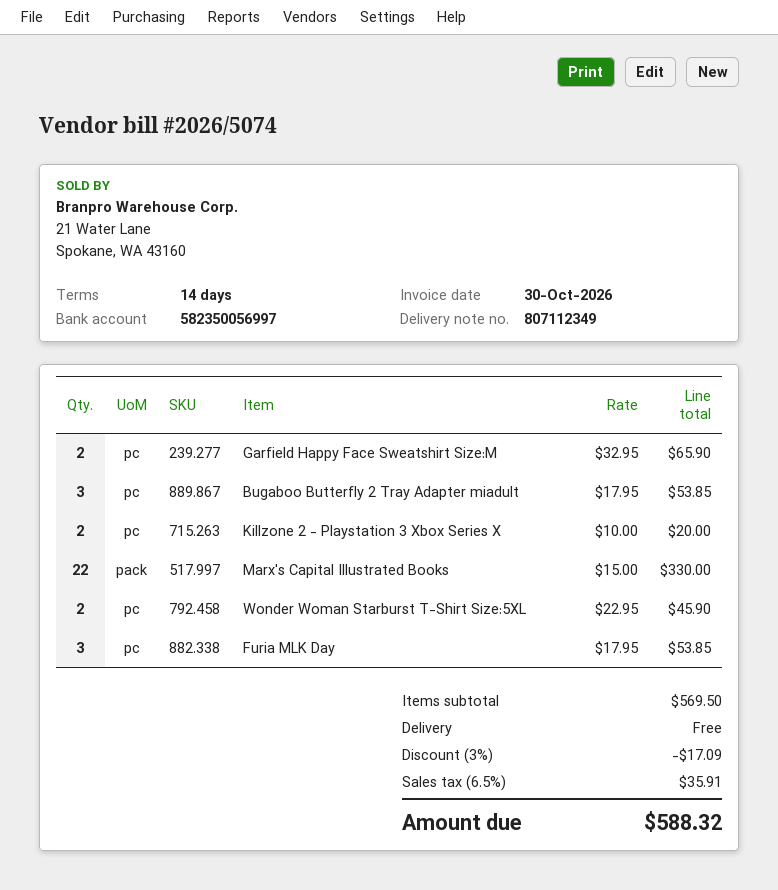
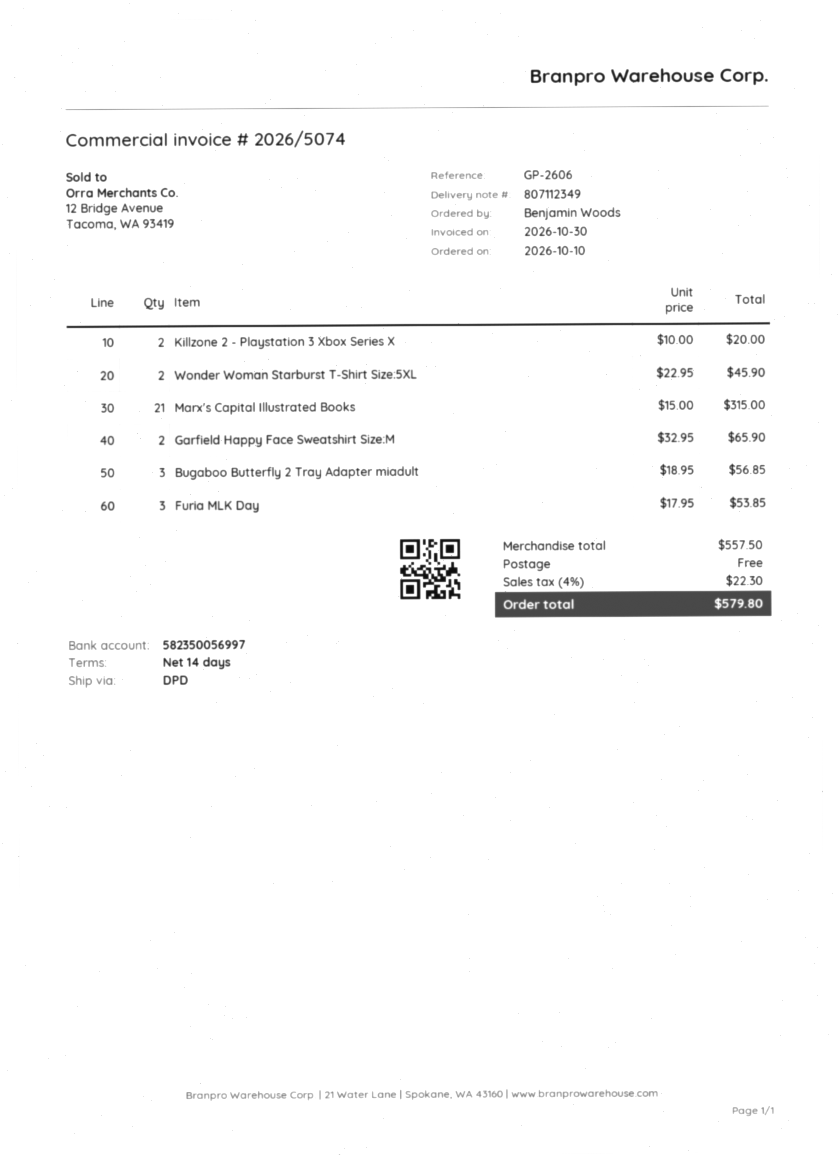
Bugaboo Butterfly 2 Tray Adapter miadult: 3 x 17.95 = 53.85 -> 3 x 18.95 = 56.85
Marx's Capital Illustrated Books: 22 x 15.00 = 330.00 -> 21 x 15.00 = 315.00
subtotal: 569.50 -> 557.50
discount: 3% = 17.09 -> none
tax: 6.5% = 35.91 -> 4% = 22.30
total: 588.32 -> 579.80

